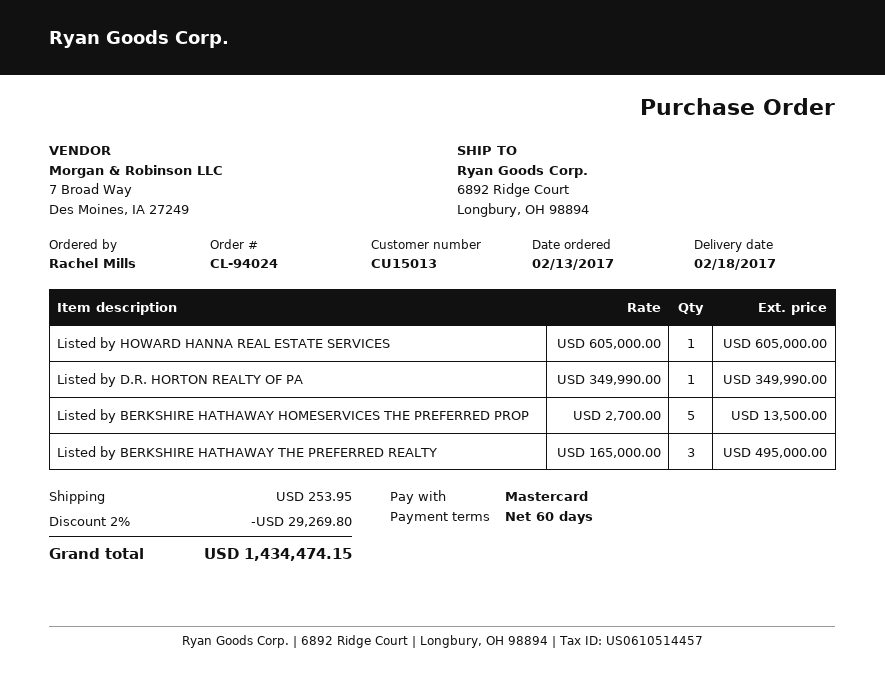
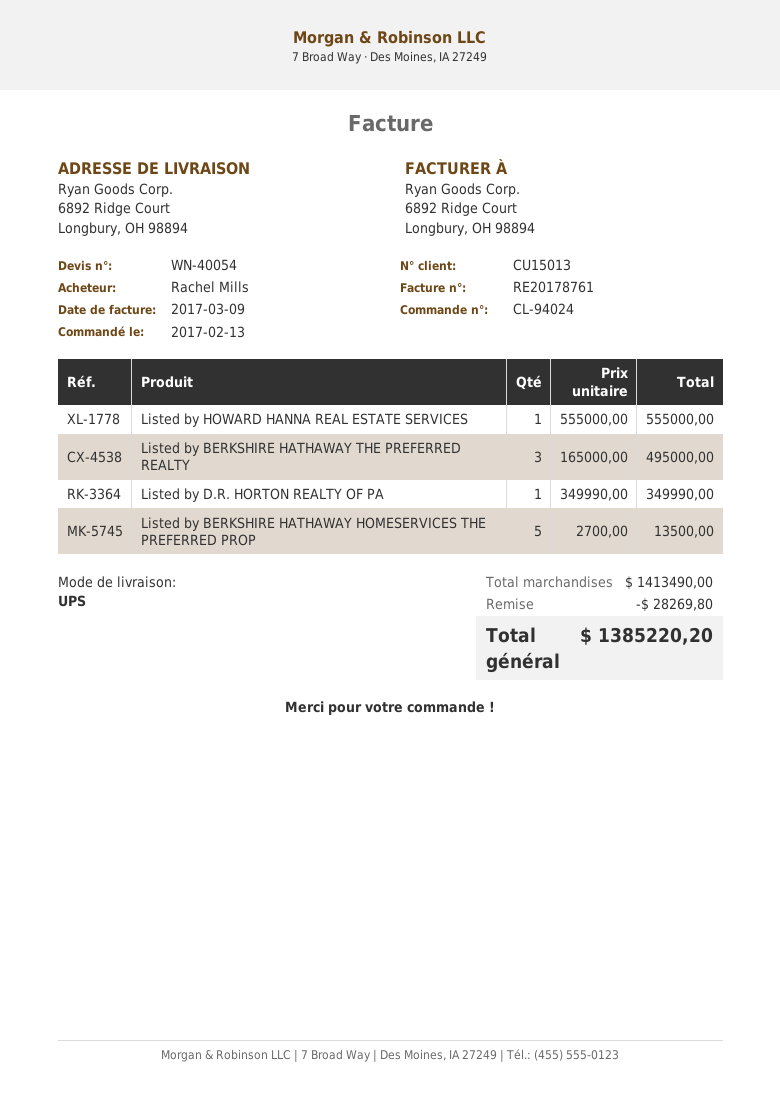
Listed by HOWARD HANNA REAL ESTATE SERVICES: 1 x 605000.00 = 605000.00 -> 1 x 555000.00 = 555000.00
discount: 29269.80 -> 28269.80
shipping: 253.95 -> none
total: 1434474.15 -> 1385220.20

